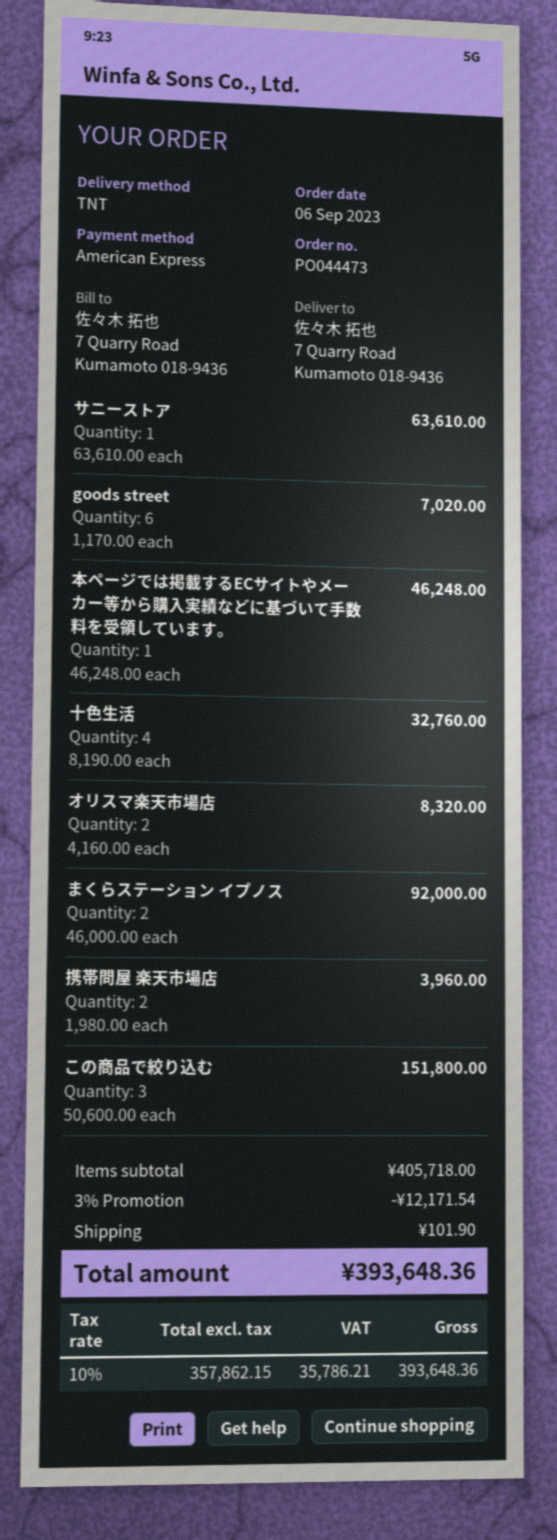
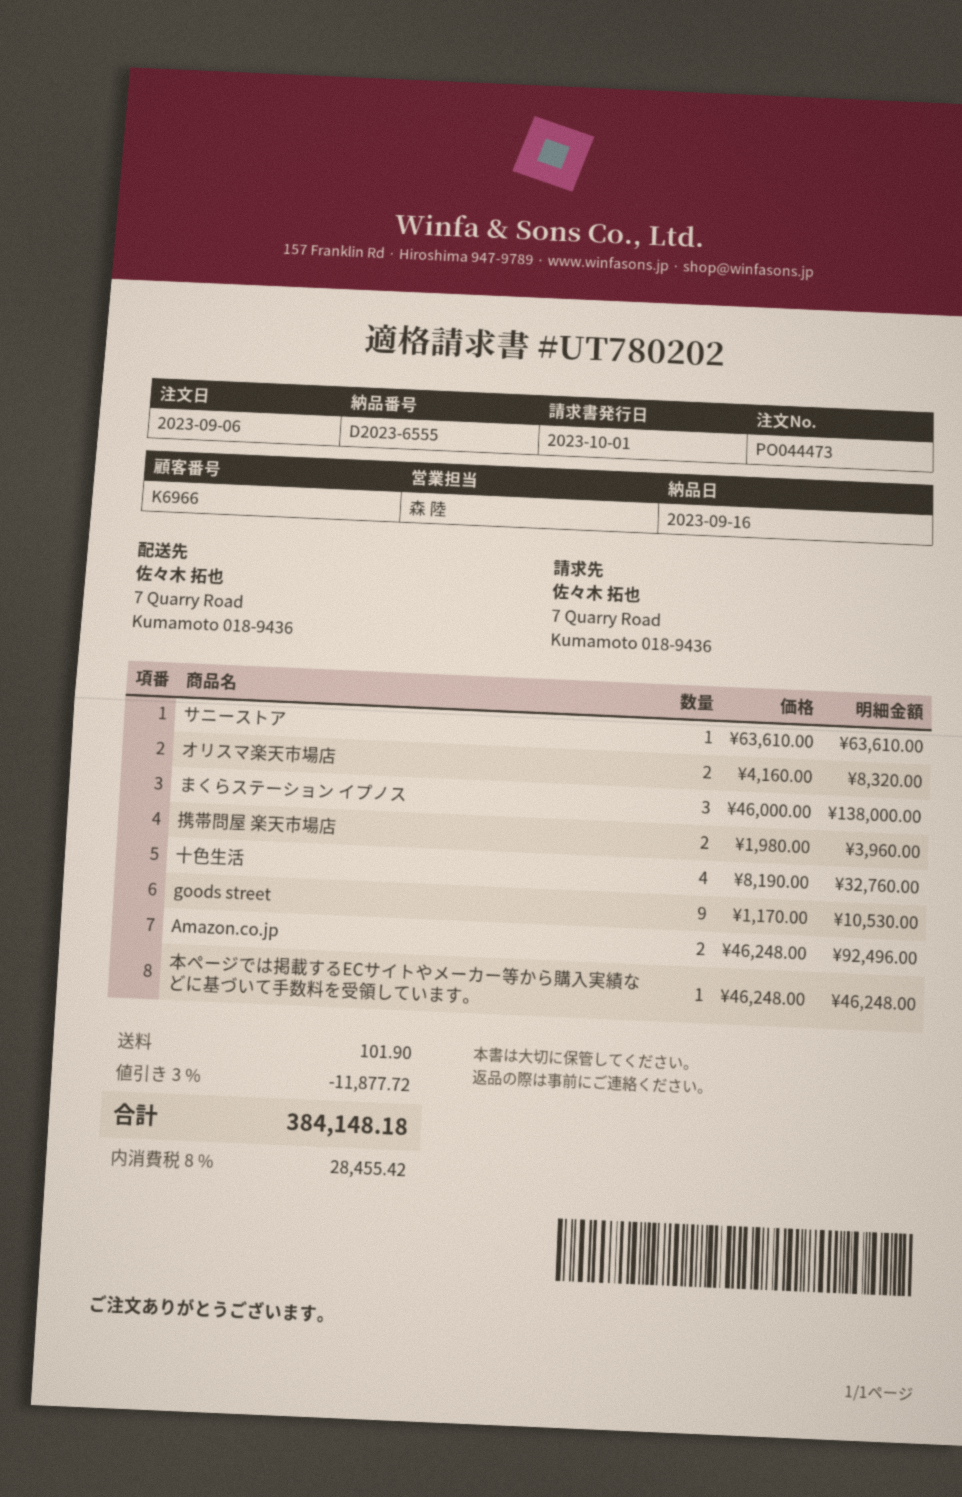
goods street: 6 x 1170.00 = 7020.00 -> 9 x 1170.00 = 10530.00
まくらステーション イプノス: 2 x 46000.00 = 92000.00 -> 3 x 46000.00 = 138000.00
この商品で絞り込む: 3 x 50600.00 = 151800.00 -> none
Amazon.co.jp: none -> 2 x 46248.00 = 92496.00
discount: 3% = 12171.54 -> 3% = 11877.72
tax: 10% = 35786.21 -> 8% = 28455.42
total: 393648.36 -> 384148.18

